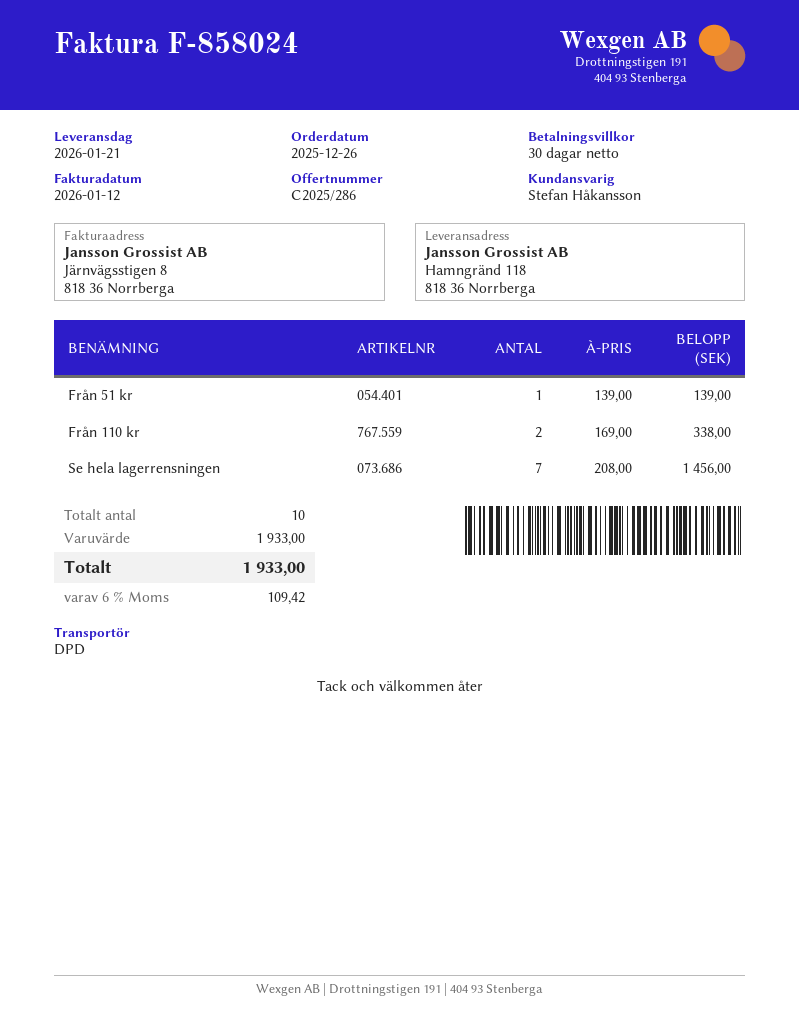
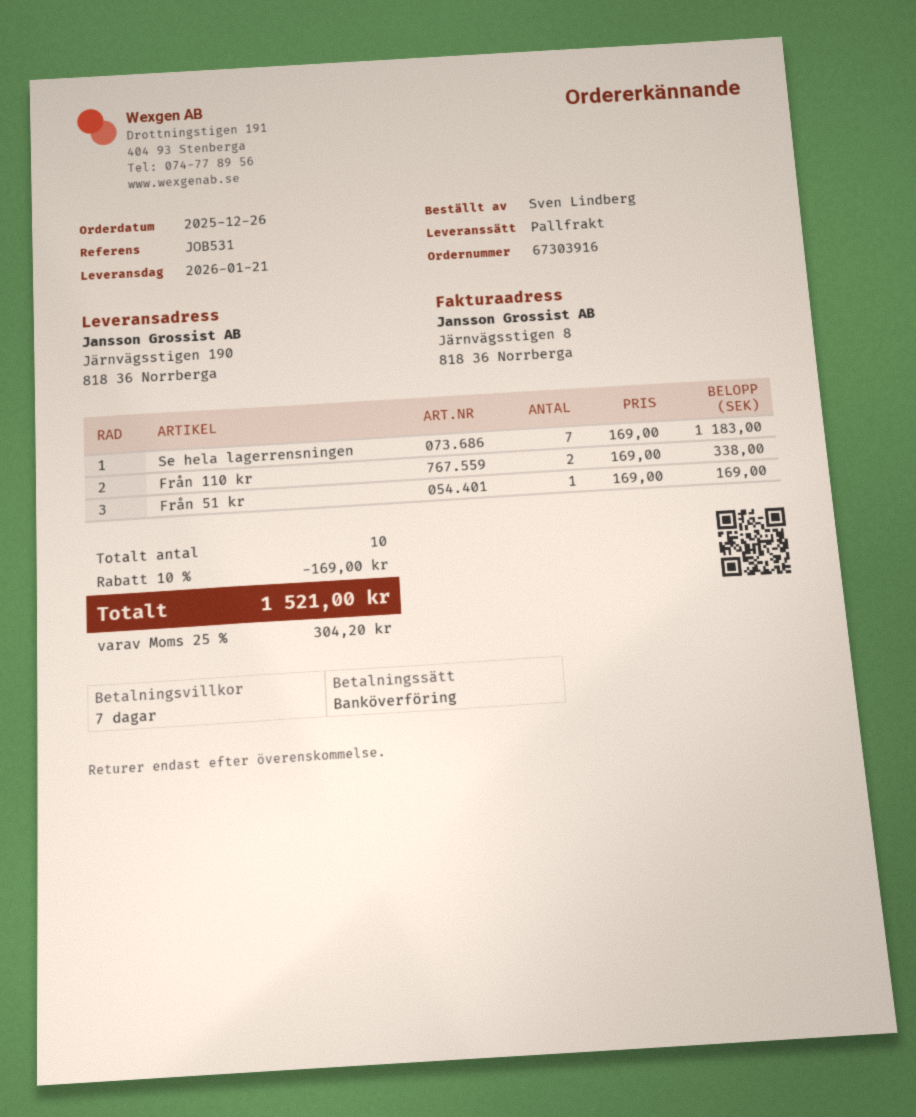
payment terms: 30 days -> 7 days
shipping method: DPD -> pallet freight
ship to: Hamngränd 118, 818 36 Norrberga -> Järnvägsstigen 190, 818 36 Norrberga
Från 51 kr: 1 x 139.00 = 139.00 -> 1 x 169.00 = 169.00
Se hela lagerrensningen: 7 x 208.00 = 1456.00 -> 7 x 169.00 = 1183.00
discount: none -> 10% = 169.00
tax: 6% = 109.42 -> 25% = 304.20
total: 1933.00 -> 1521.00

